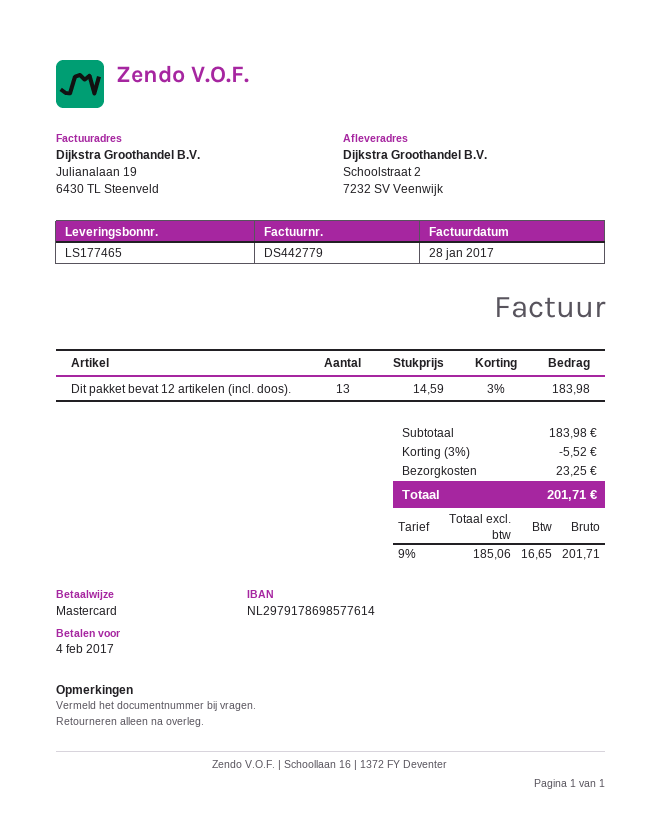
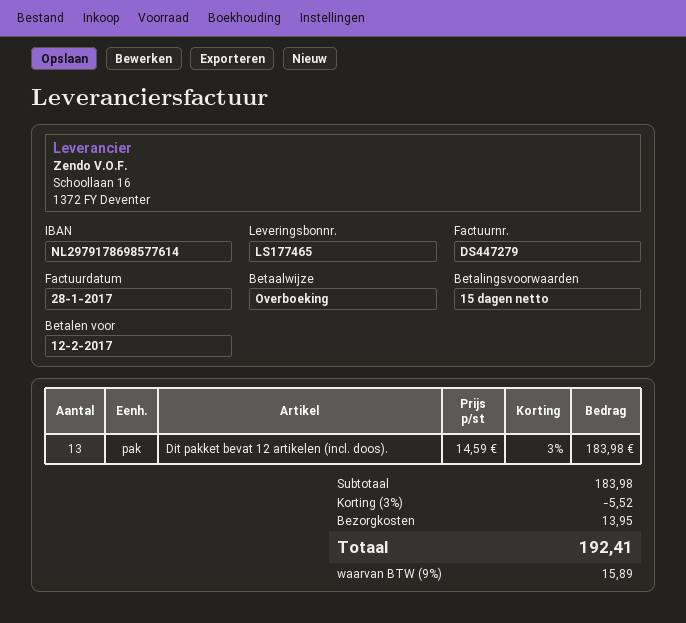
invoice number: DS442779 -> DS447279
due date: 2017-02-04 -> 2017-02-12
payment method: Mastercard -> bank transfer
shipping: 23.25 -> 13.95
tax: 9% = 16.65 -> 9% = 15.89
total: 201.71 -> 192.41

